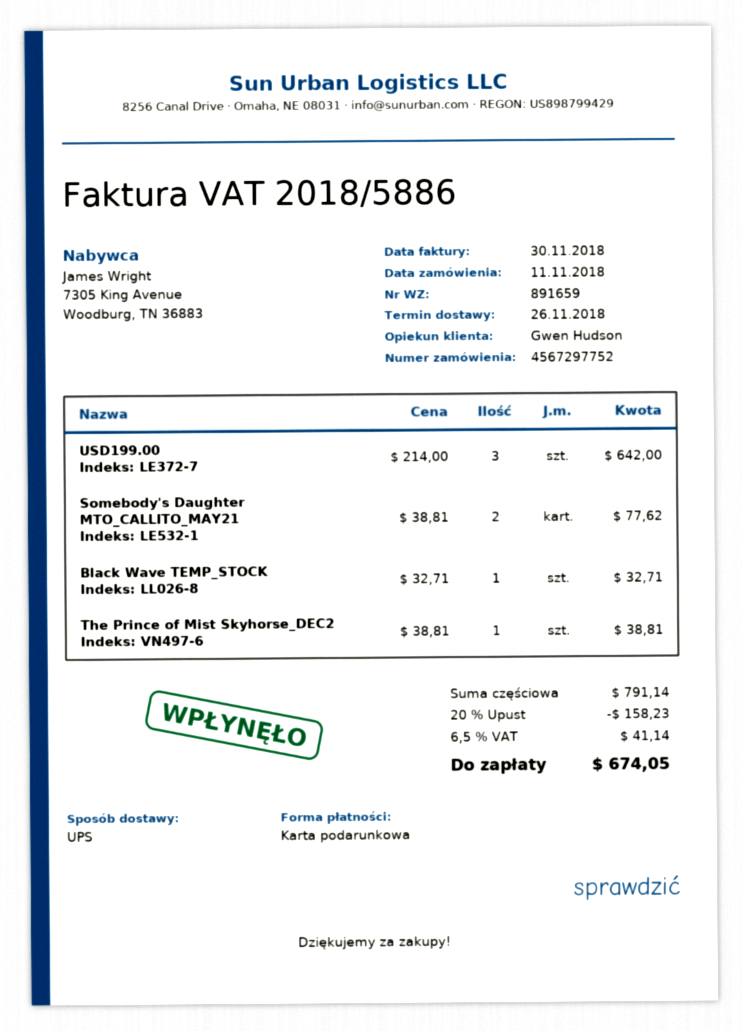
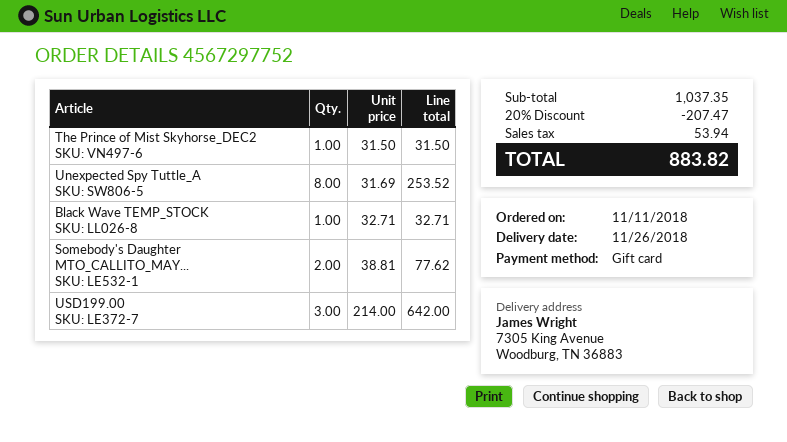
The Prince of Mist Skyhorse_DEC2: 1 x 38.81 = 38.81 -> 1 x 31.50 = 31.50
Unexpected Spy Tuttle_A: none -> 8 x 31.69 = 253.52
subtotal: 791.14 -> 1037.35
discount: 20% = 158.23 -> 20% = 207.47
tax: 41.14 -> 53.94
total: 674.05 -> 883.82

